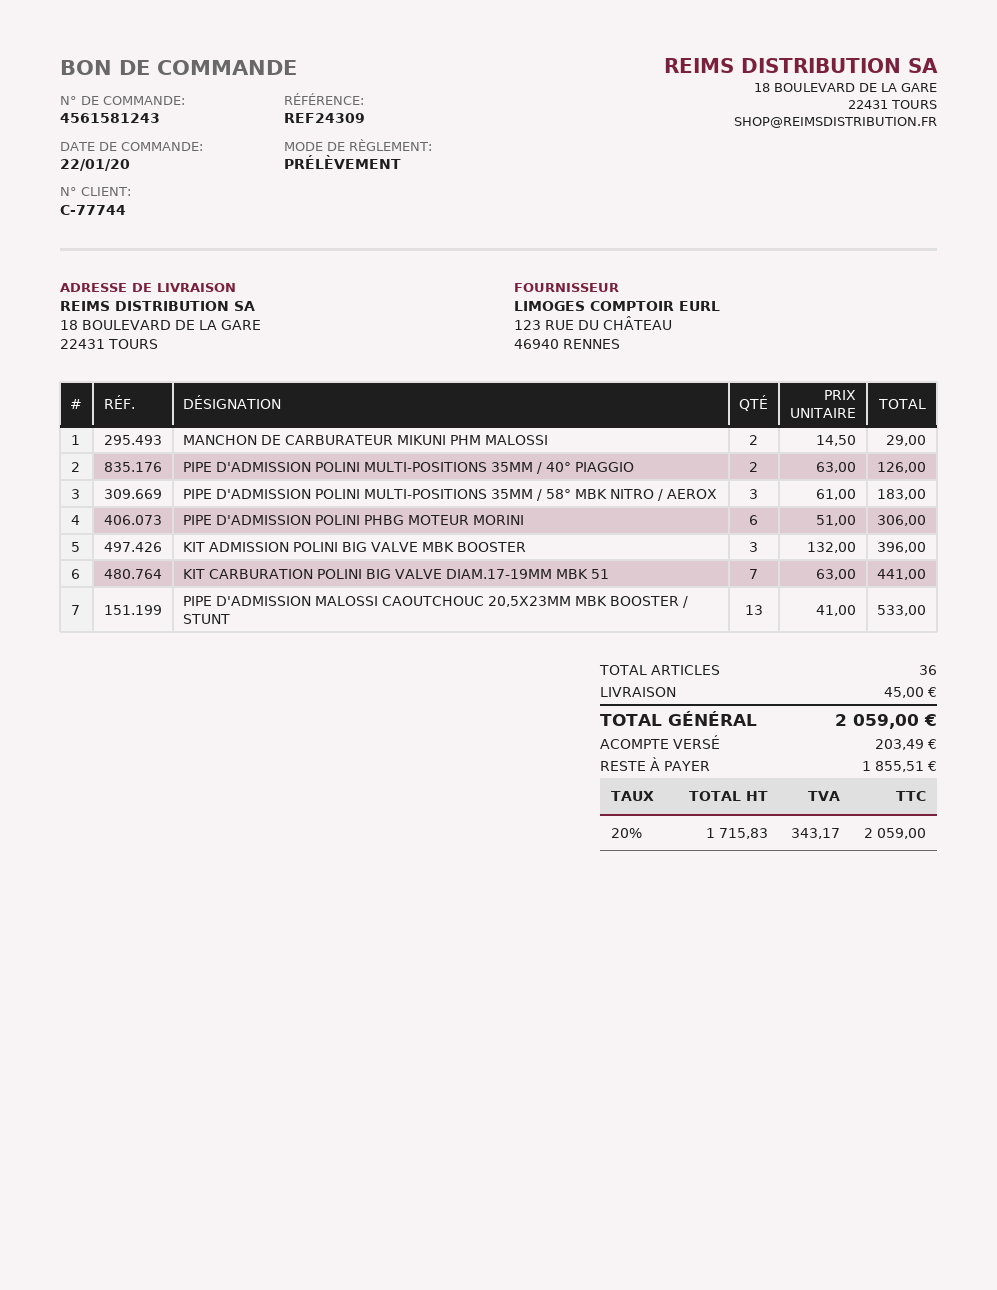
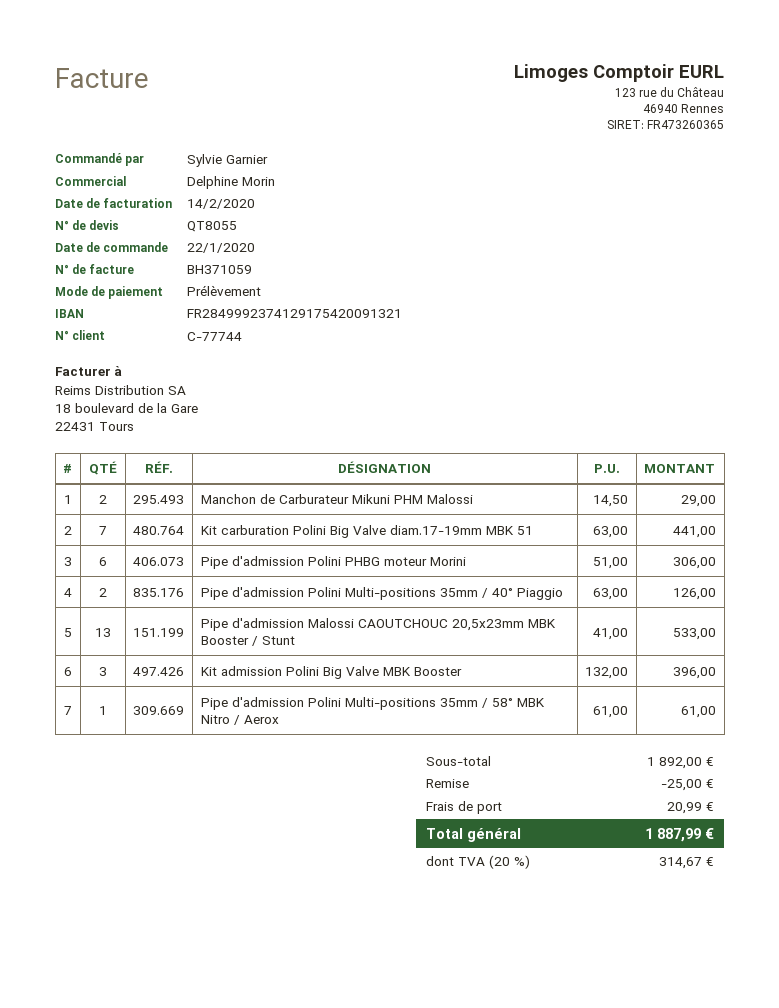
PIPE D'ADMISSION POLINI MULTI-POSITIONS 35MM / 58° MBK NITRO / AEROX: 3 x 61.00 = 183.00 -> 1 x 61.00 = 61.00
discount: none -> 25.00
shipping: 45.00 -> 20.99
tax: 20% = 343.17 -> 20% = 314.67
total: 2059.00 -> 1887.99

